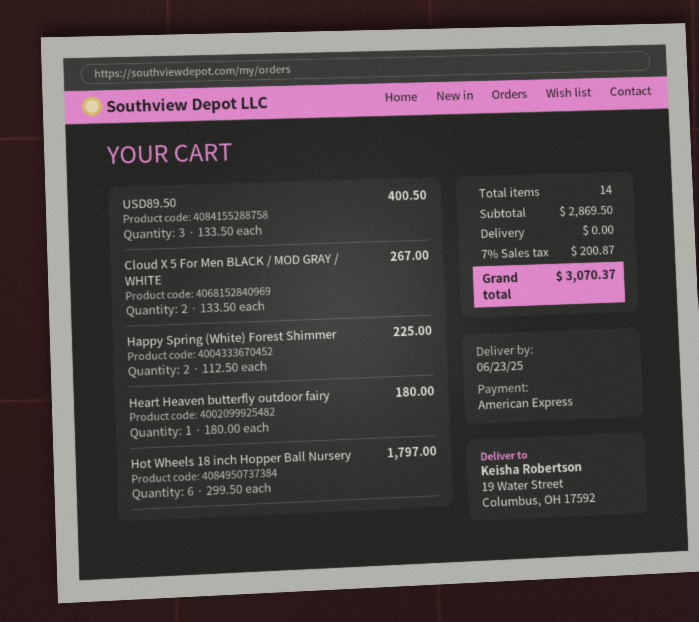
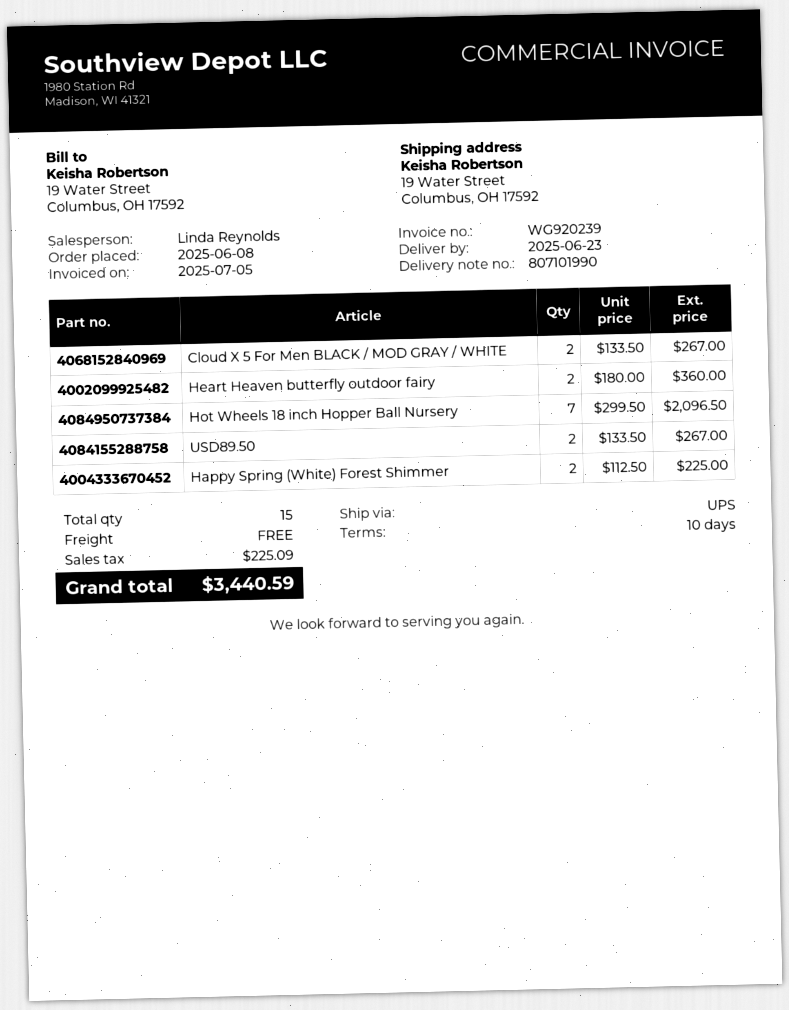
USD89.50: 3 x 133.50 = 400.50 -> 2 x 133.50 = 267.00
Heart Heaven butterfly outdoor fairy: 1 x 180.00 = 180.00 -> 2 x 180.00 = 360.00
Hot Wheels 18 inch Hopper Ball Nursery: 6 x 299.50 = 1797.00 -> 7 x 299.50 = 2096.50
total quantity: 14 -> 15
tax: 200.87 -> 225.09
total: 3070.37 -> 3440.59

